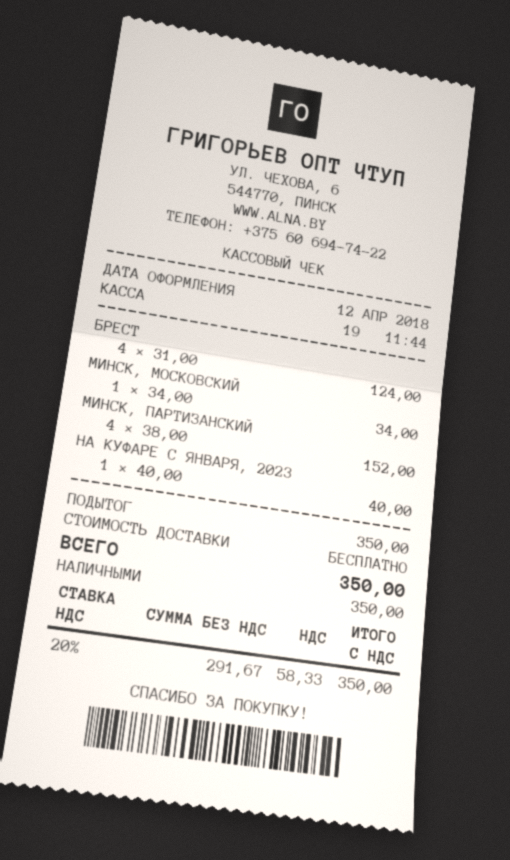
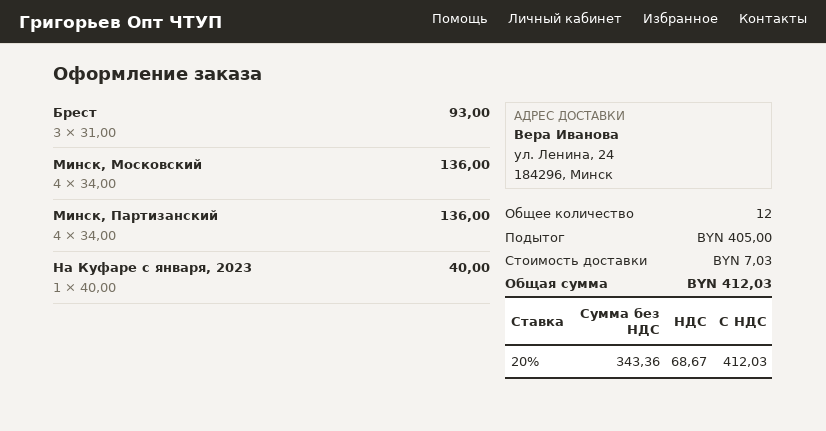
БРЕСТ: 4 x 31.00 = 124.00 -> 3 x 31.00 = 93.00
МИНСК, МОСКОВСКИЙ: 1 x 34.00 = 34.00 -> 4 x 34.00 = 136.00
МИНСК, ПАРТИЗАНСКИЙ: 4 x 38.00 = 152.00 -> 4 x 34.00 = 136.00
subtotal: 350.00 -> 405.00
shipping: 0.00 -> 7.03
net: 291.67 -> 343.36
tax: 20% = 58.33 -> 20% = 68.67
total: 350.00 -> 412.03

